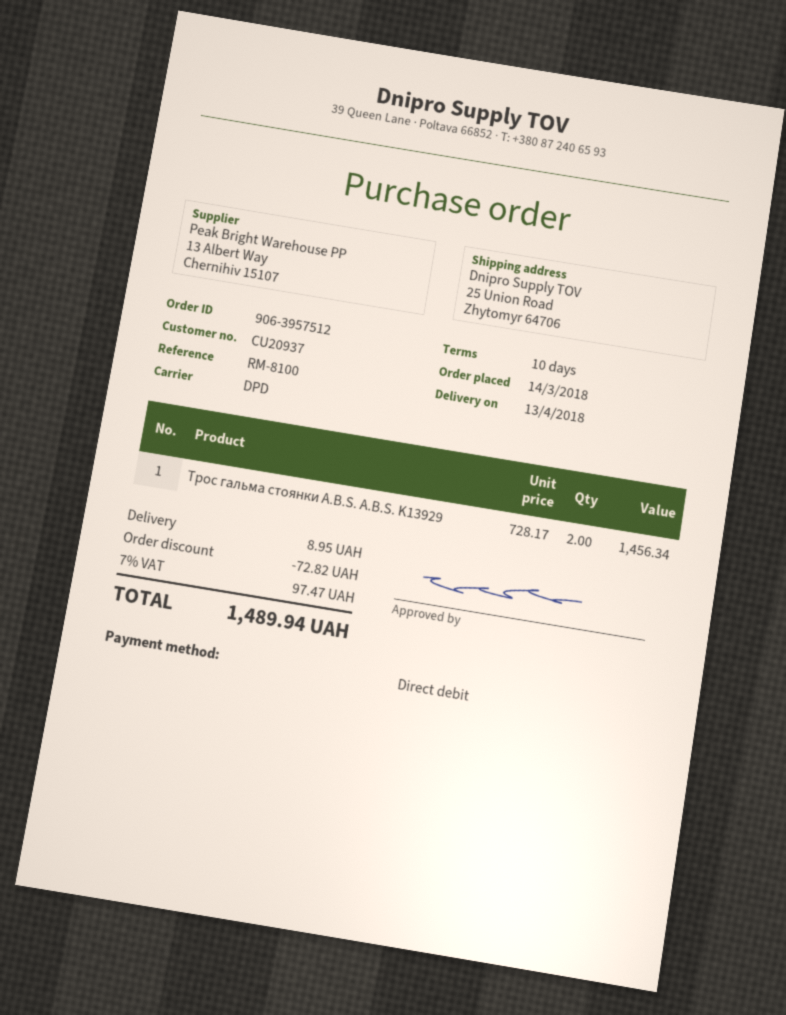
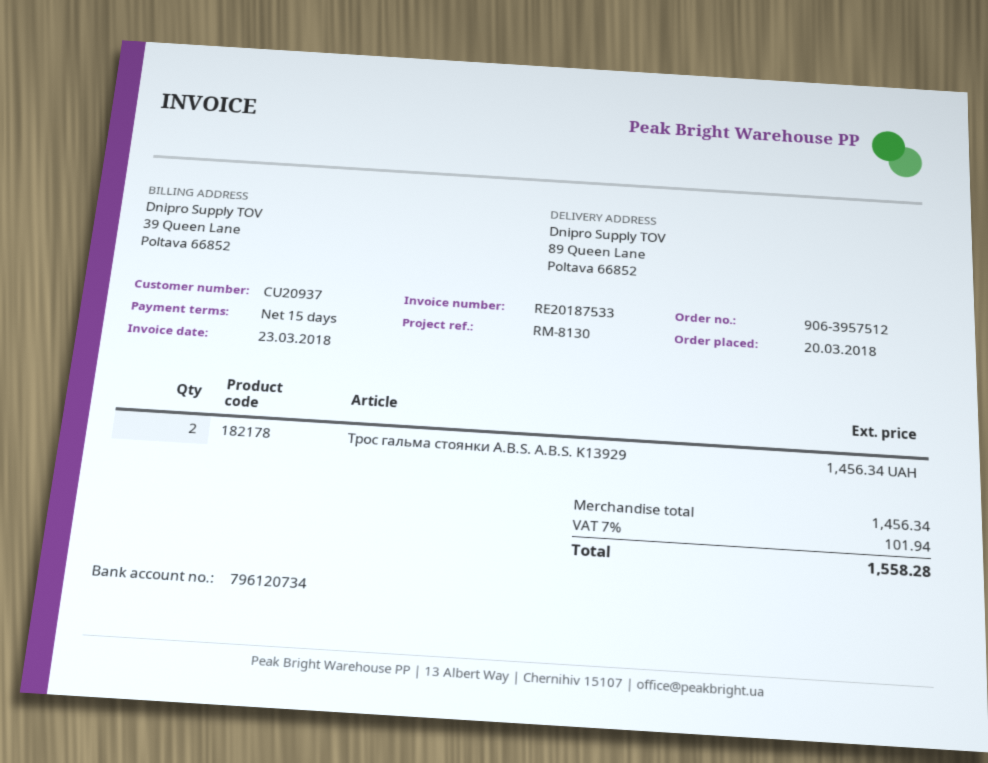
order date: 2018-03-14 -> 2018-03-20
payment terms: 10 days -> 15 days
reference: RM-8100 -> RM-8130
ship to: 25 Union Road, Zhytomyr 64706 -> 89 Queen Lane, Poltava 66852
discount: 72.82 -> none
shipping: 8.95 -> none
tax: 7% = 97.47 -> 7% = 101.94
total: 1489.94 -> 1558.28

